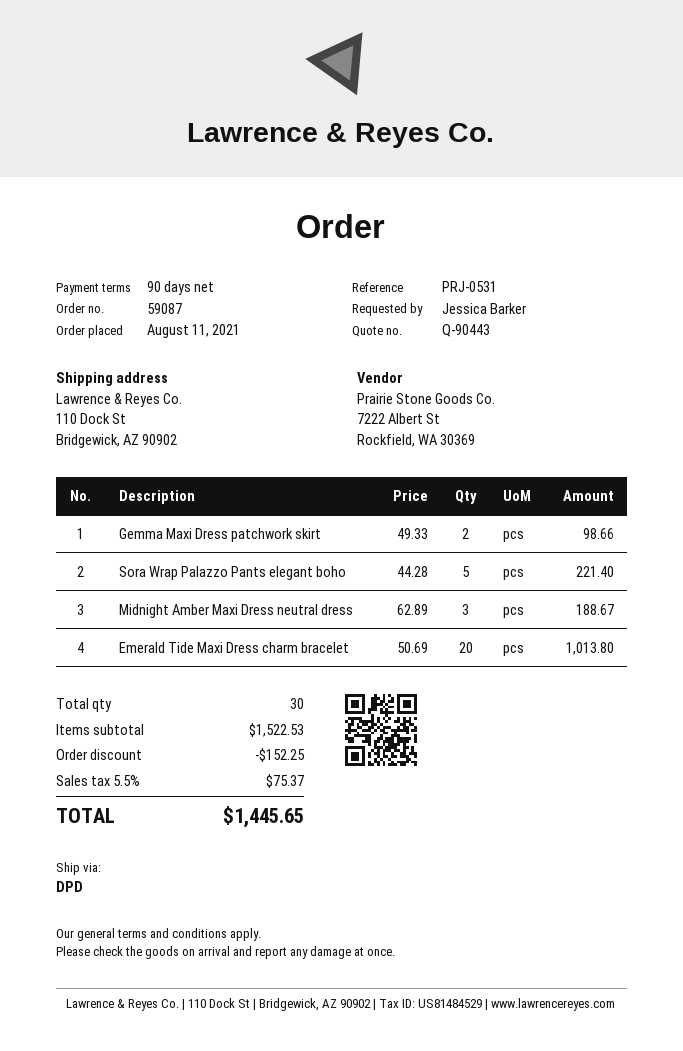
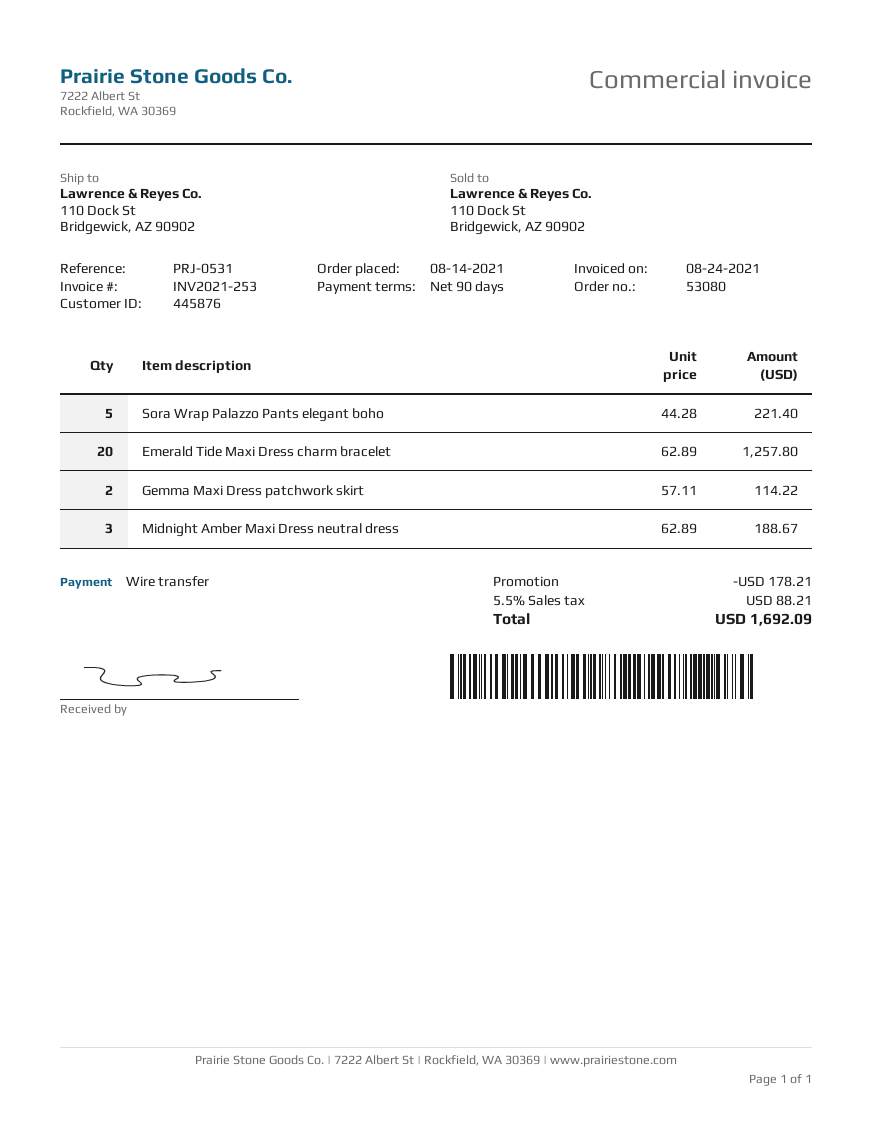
order number: 59087 -> 53080
order date: 2021-08-11 -> 2021-08-14
Gemma Maxi Dress patchwork skirt: 2 x 49.33 = 98.66 -> 2 x 57.11 = 114.22
Emerald Tide Maxi Dress charm bracelet: 20 x 50.69 = 1013.80 -> 20 x 62.89 = 1257.80
discount: 152.25 -> 178.21
tax: 5.5% = 75.37 -> 5.5% = 88.21
total: 1445.65 -> 1692.09

